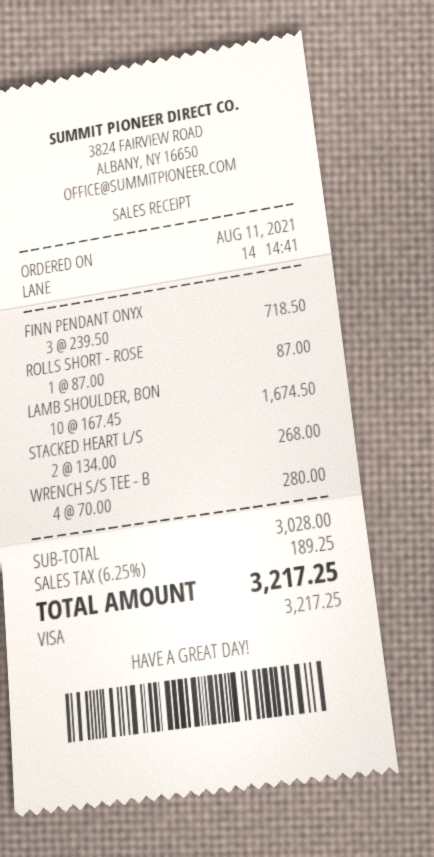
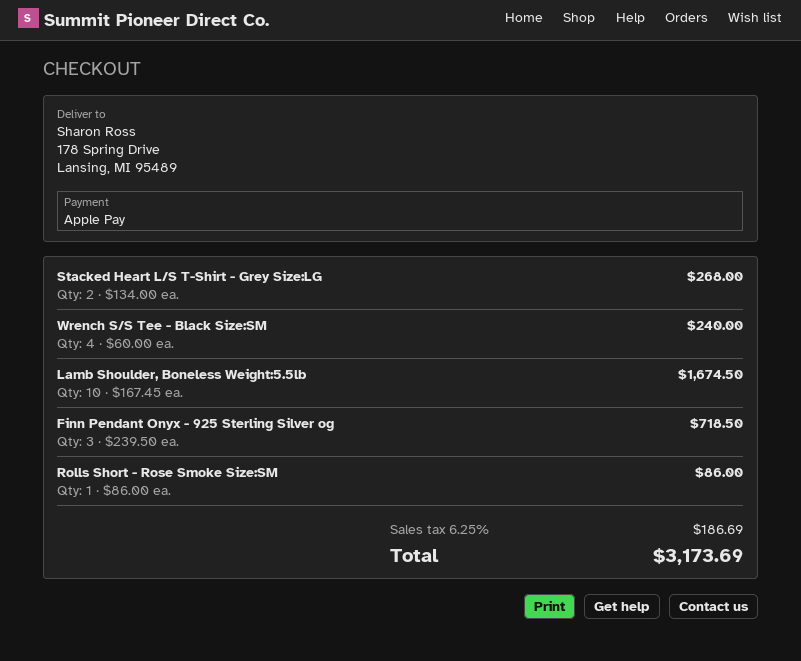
payment method: Visa -> Apple Pay
ROLLS SHORT - ROSE: 1 x 87.00 = 87.00 -> 1 x 86.00 = 86.00
WRENCH S/S TEE - B: 4 x 70.00 = 280.00 -> 4 x 60.00 = 240.00
tax: 6.25% = 189.25 -> 6.25% = 186.69
total: 3217.25 -> 3173.69

